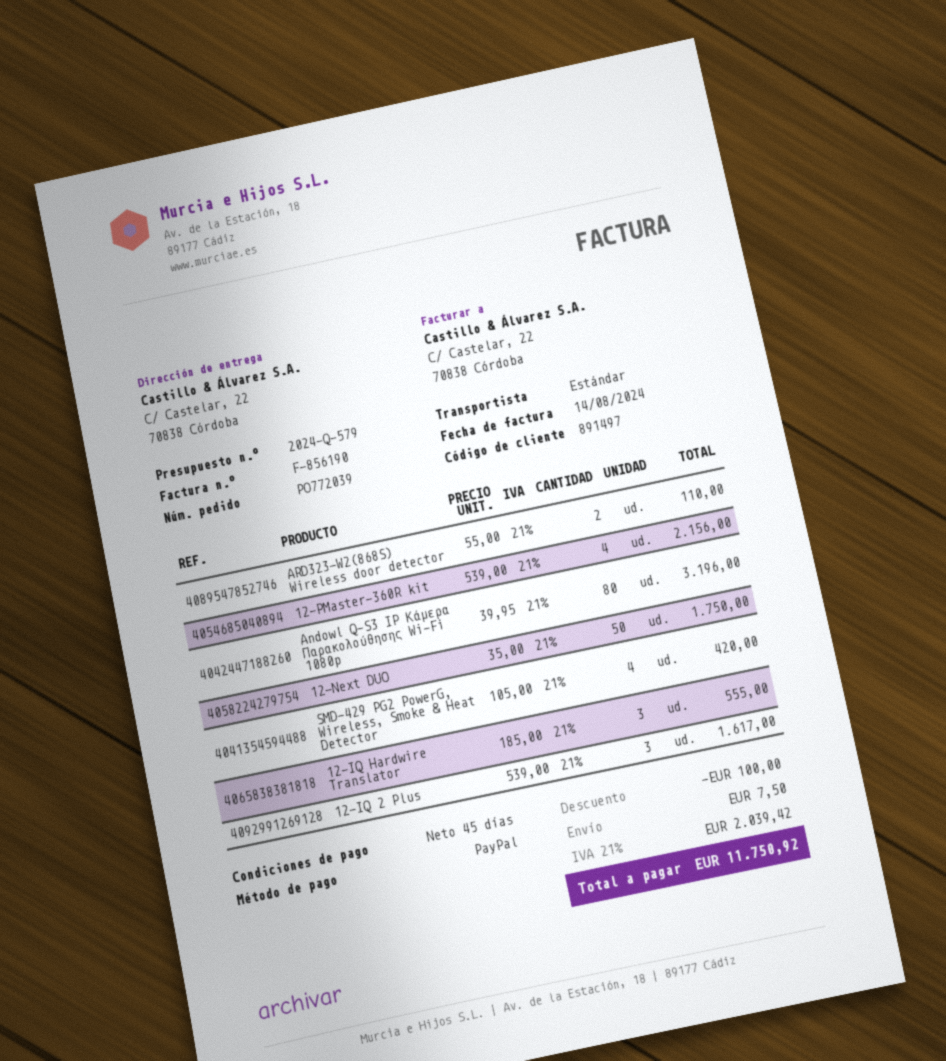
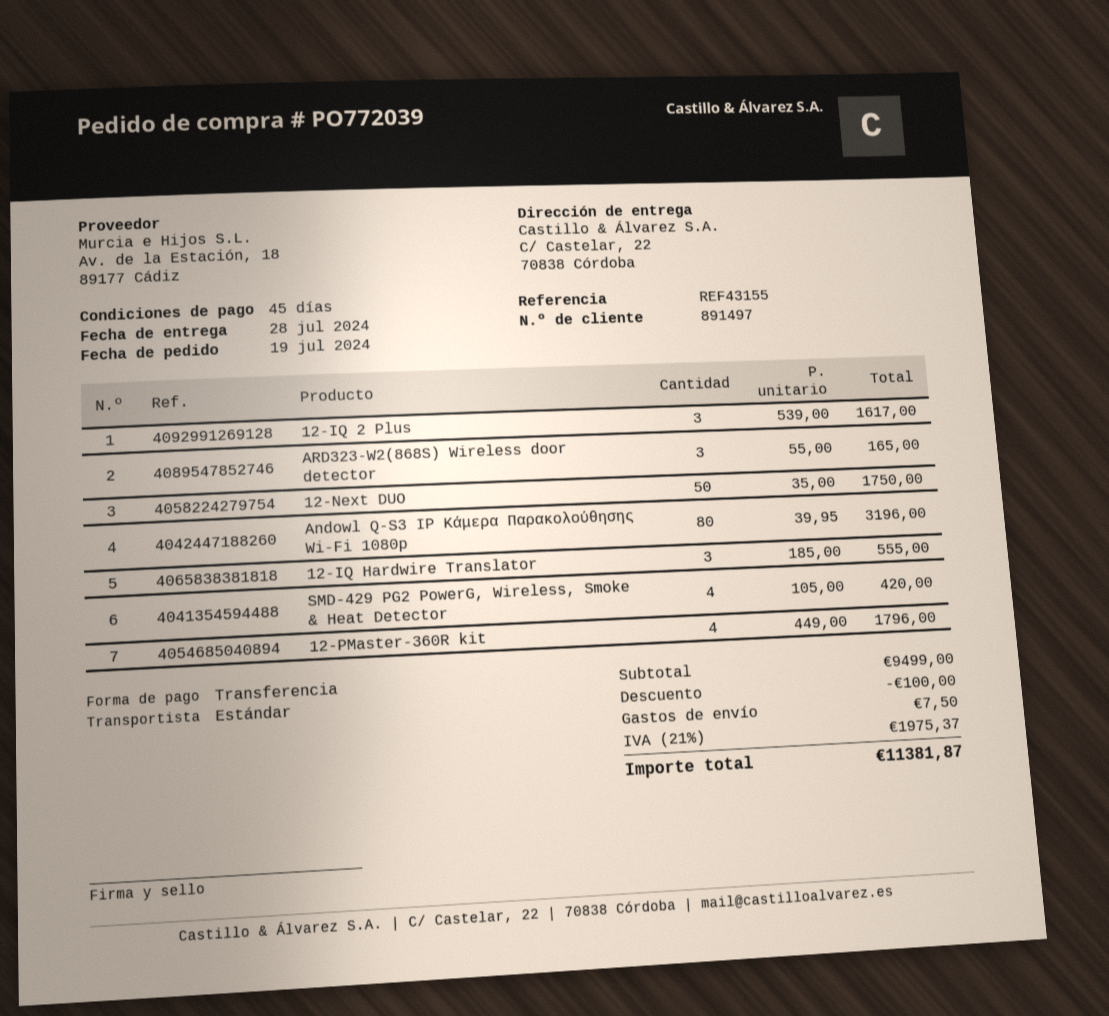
payment method: PayPal -> bank transfer
ARD323-W2(868S) Wireless door detector: 2 x 55.00 = 110.00 -> 3 x 55.00 = 165.00
12-PMaster-360R kit: 4 x 539.00 = 2156.00 -> 4 x 449.00 = 1796.00
tax: 21% = 2039.42 -> 21% = 1975.37
total: 11750.92 -> 11381.87

